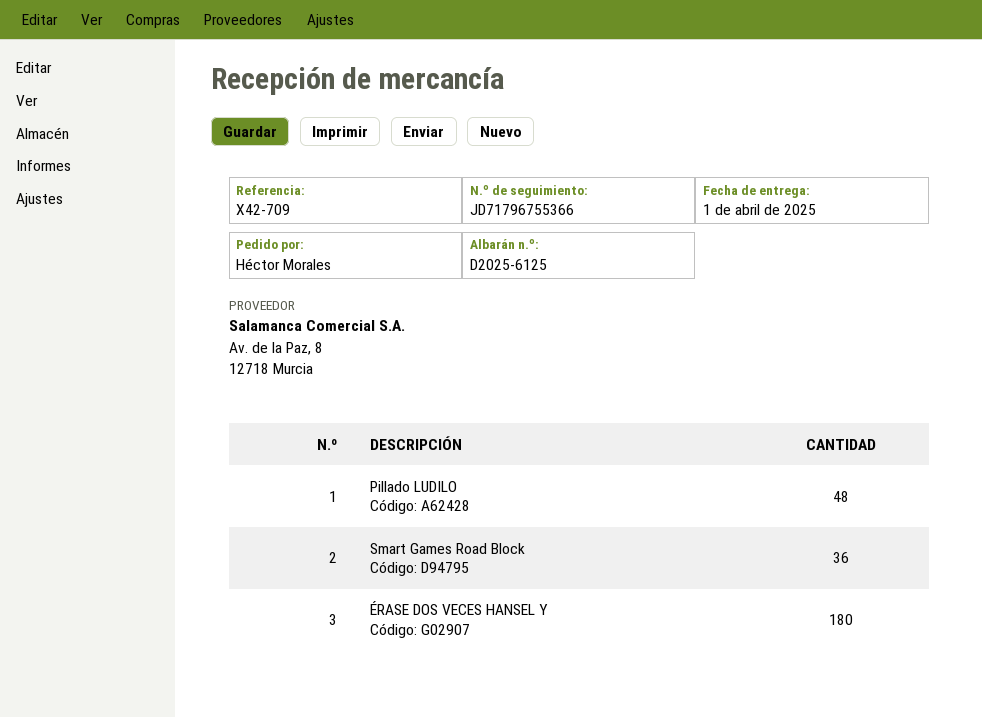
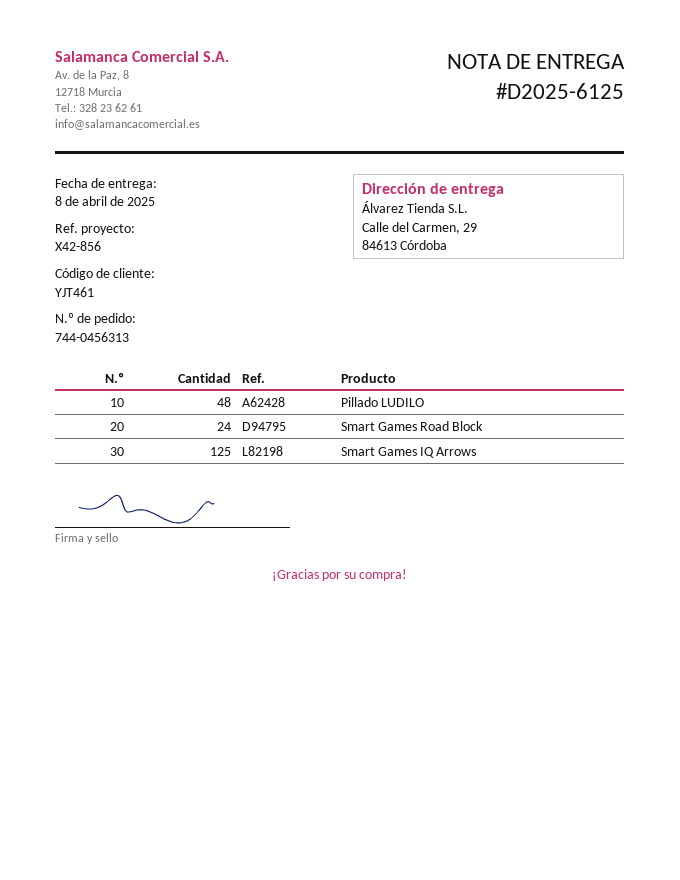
delivery date: 2025-04-01 -> 2025-04-08
reference: X42-709 -> X42-856
Smart Games Road Block: 36 -> 24
ÉRASE DOS VECES HANSEL Y: 180 -> none
Smart Games IQ Arrows: none -> 125

